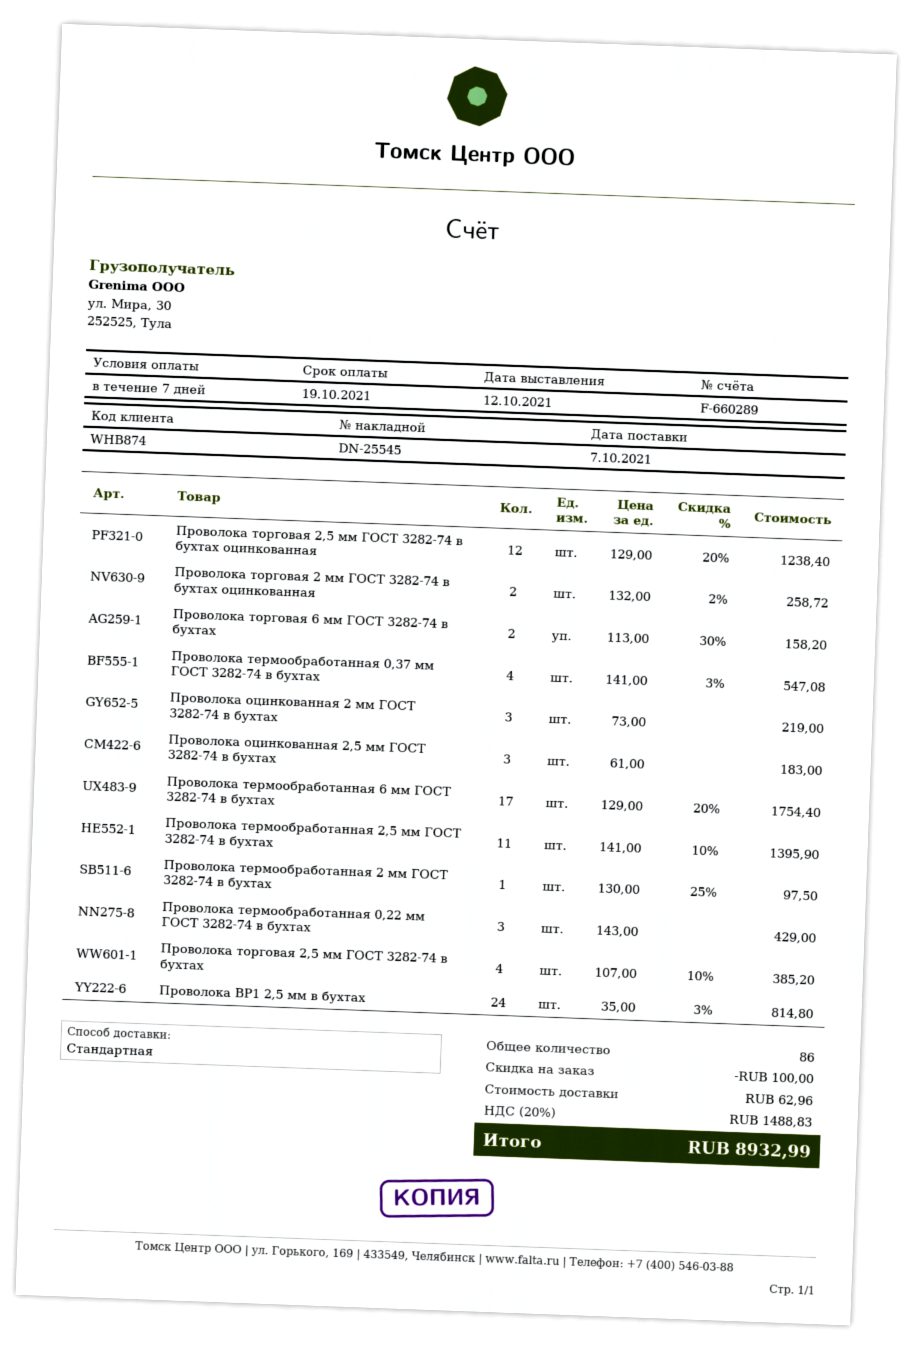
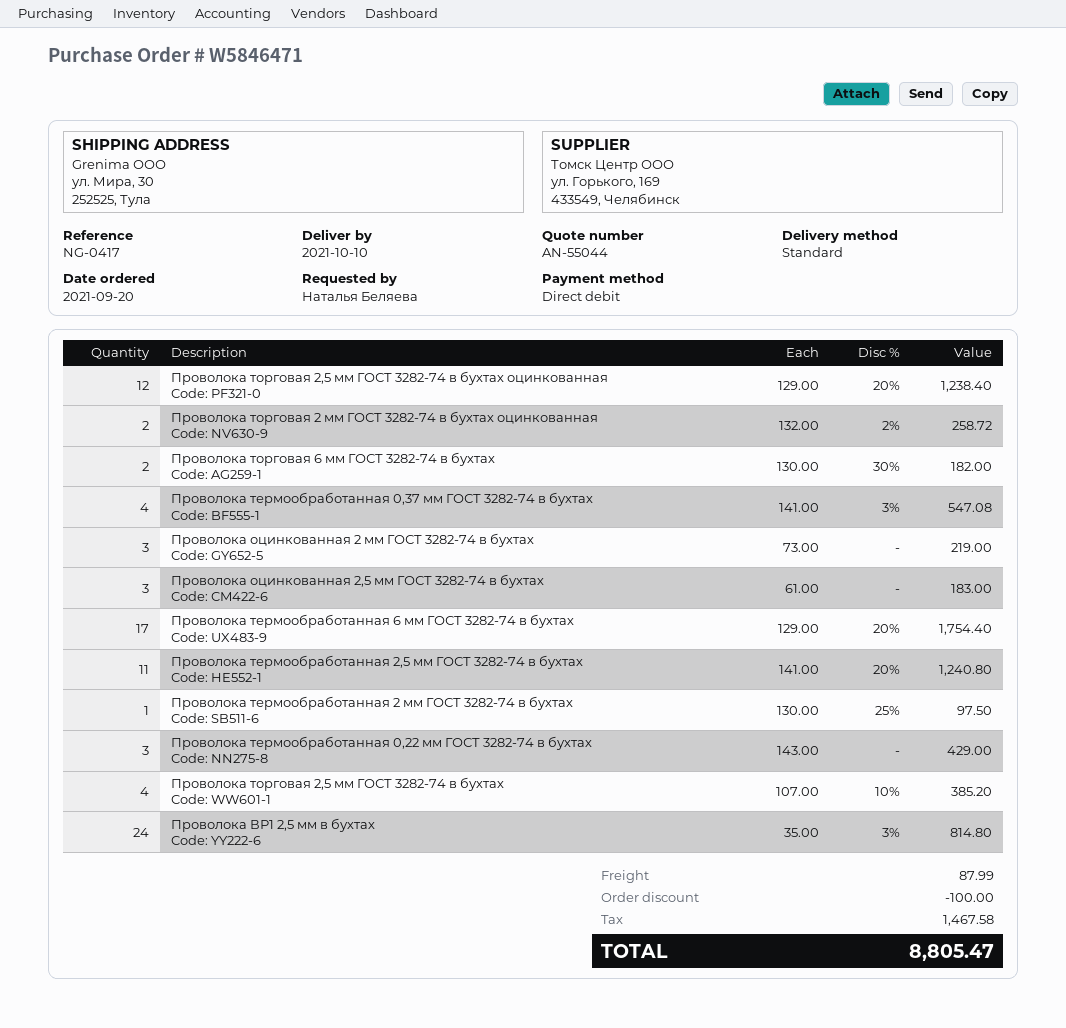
delivery date: 2021-10-07 -> 2021-10-10
Проволока торговая 6 мм ГОСТ 3282-74 в бухтах: 2 x 113.00 - 30% = 158.20 -> 2 x 130.00 - 30% = 182.00
Проволока термообработанная 2,5 мм ГОСТ 3282-74 в бухтах: 11 x 141.00 - 10% = 1395.90 -> 11 x 141.00 - 20% = 1240.80
shipping: 62.96 -> 87.99
tax: 1488.83 -> 1467.58
total: 8932.99 -> 8805.47

